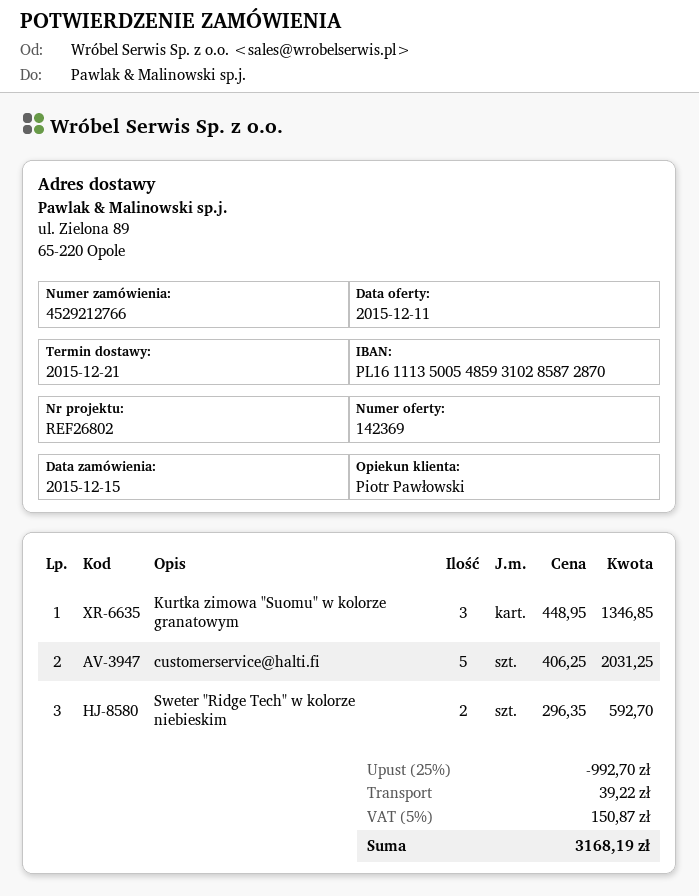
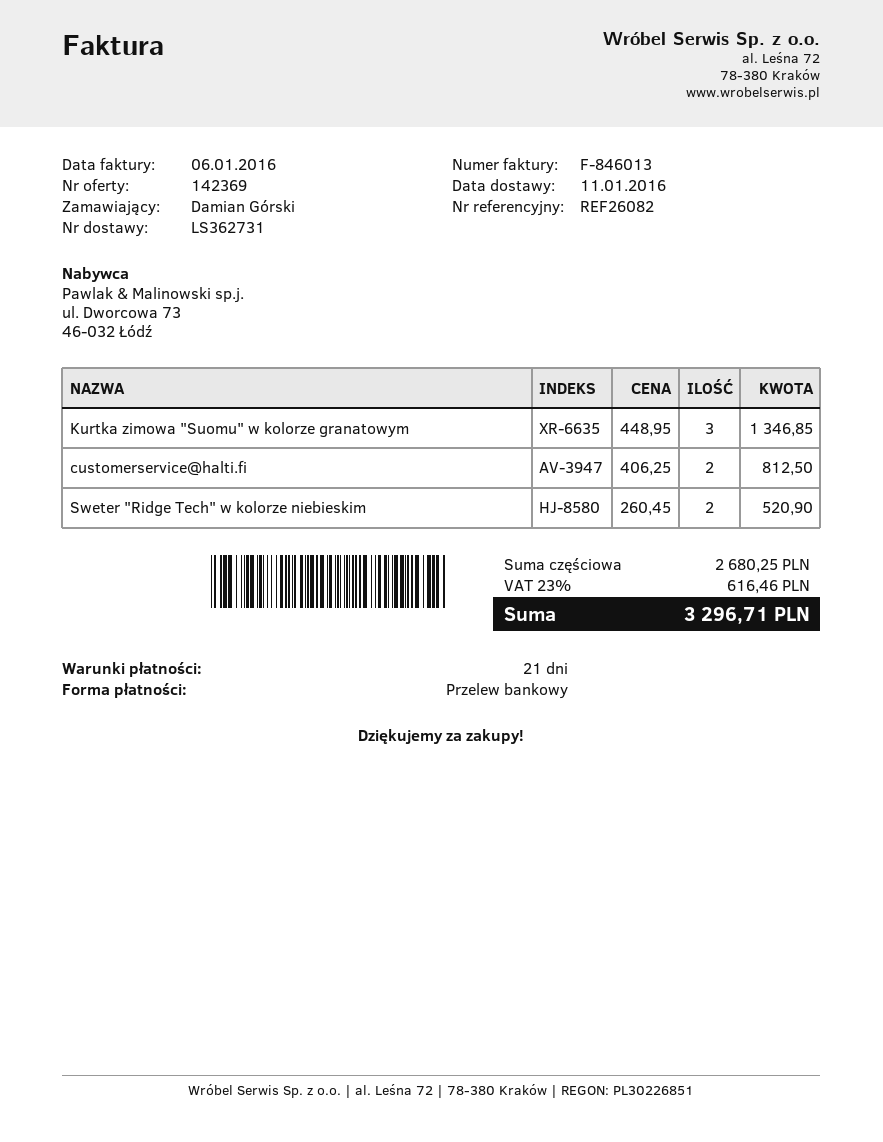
delivery date: 2015-12-21 -> 2016-01-11
reference: REF26802 -> REF26082
customerservice@halti.fi: 5 x 406.25 = 2031.25 -> 2 x 406.25 = 812.50
Sweter "Ridge Tech" w kolorze niebieskim: 2 x 296.35 = 592.70 -> 2 x 260.45 = 520.90
discount: 25% = 992.70 -> none
shipping: 39.22 -> none
tax: 5% = 150.87 -> 23% = 616.46
total: 3168.19 -> 3296.71

